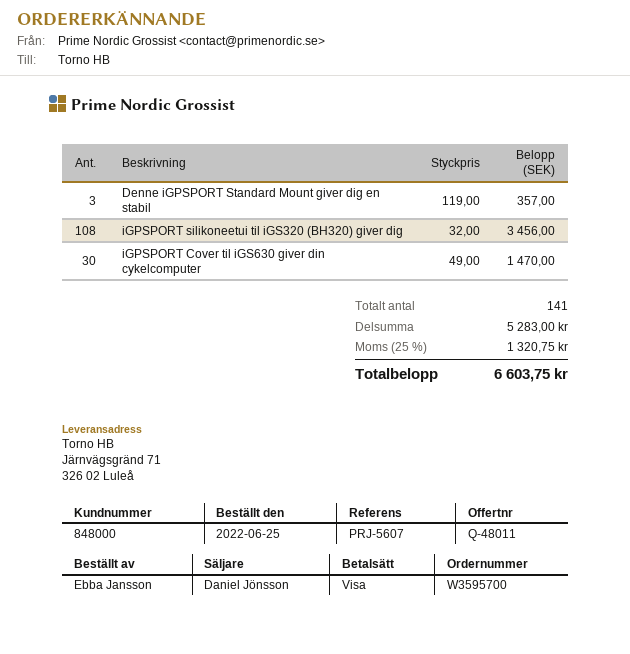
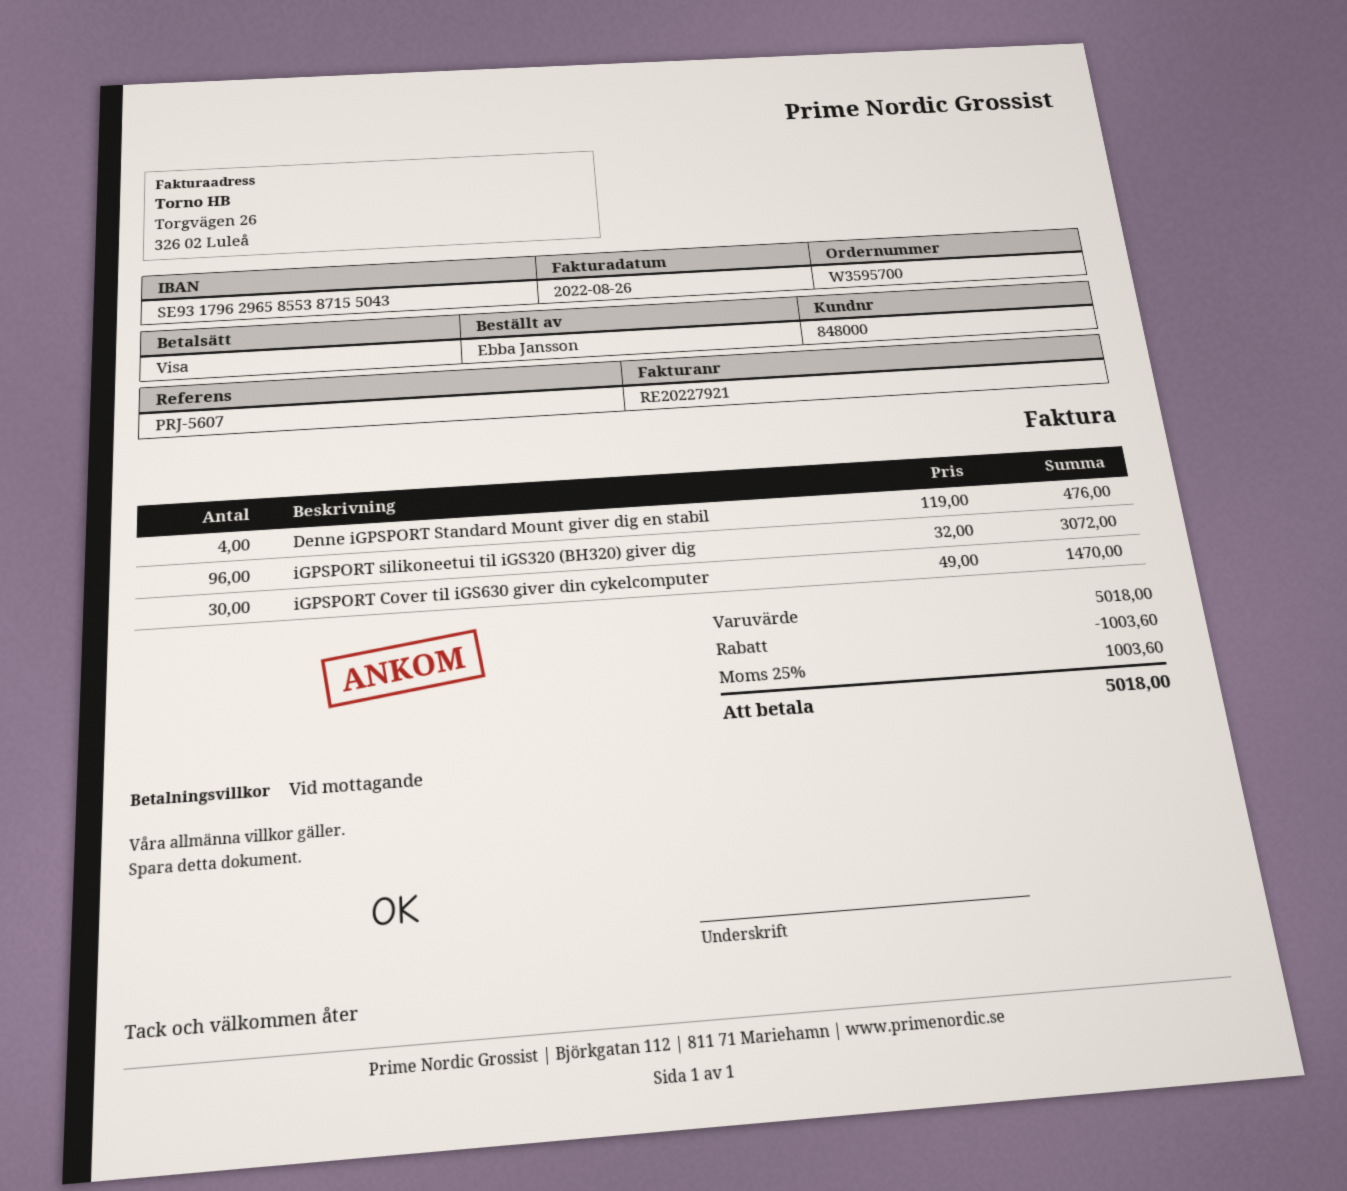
Denne iGPSPORT Standard Mount giver dig en stabil: 3 x 119.00 = 357.00 -> 4 x 119.00 = 476.00
iGPSPORT silikoneetui til iGS320 (BH320) giver dig: 108 x 32.00 = 3456.00 -> 96 x 32.00 = 3072.00
subtotal: 5283.00 -> 5018.00
discount: none -> 1003.60
tax: 25% = 1320.75 -> 25% = 1003.60
total: 6603.75 -> 5018.00

